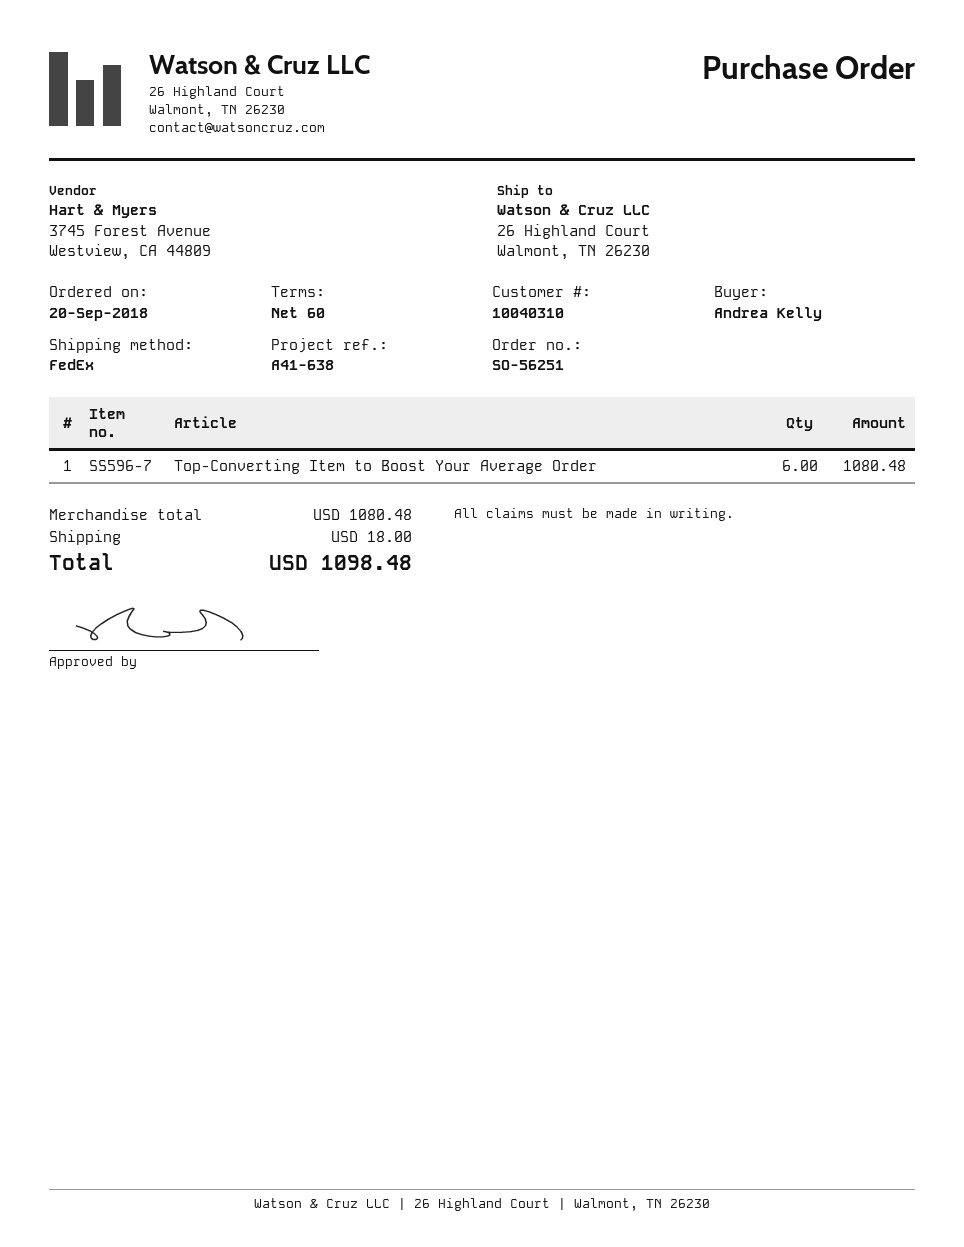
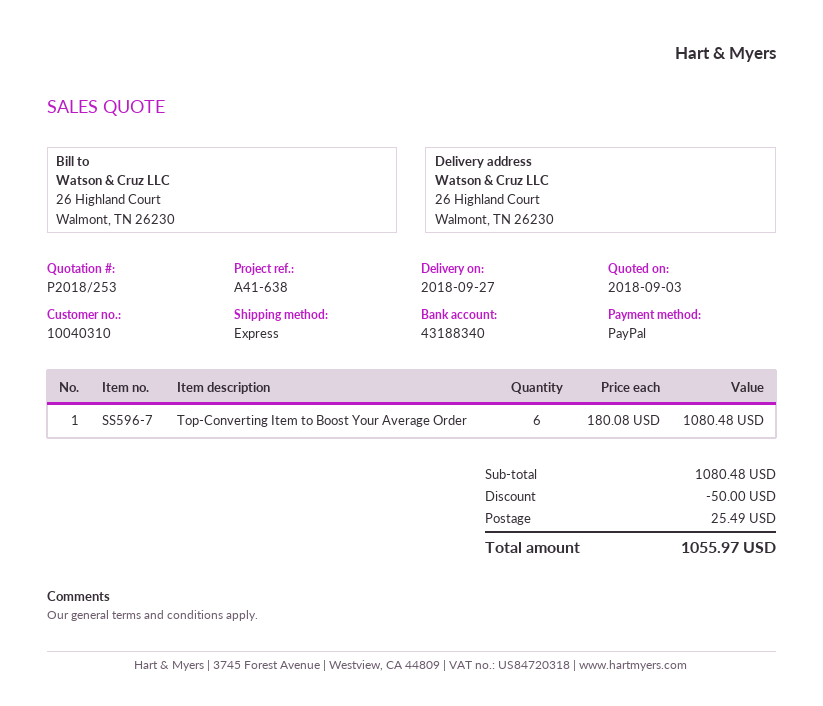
shipping method: FedEx -> express
discount: none -> 50.00
shipping: 18.00 -> 25.49
total: 1098.48 -> 1055.97

